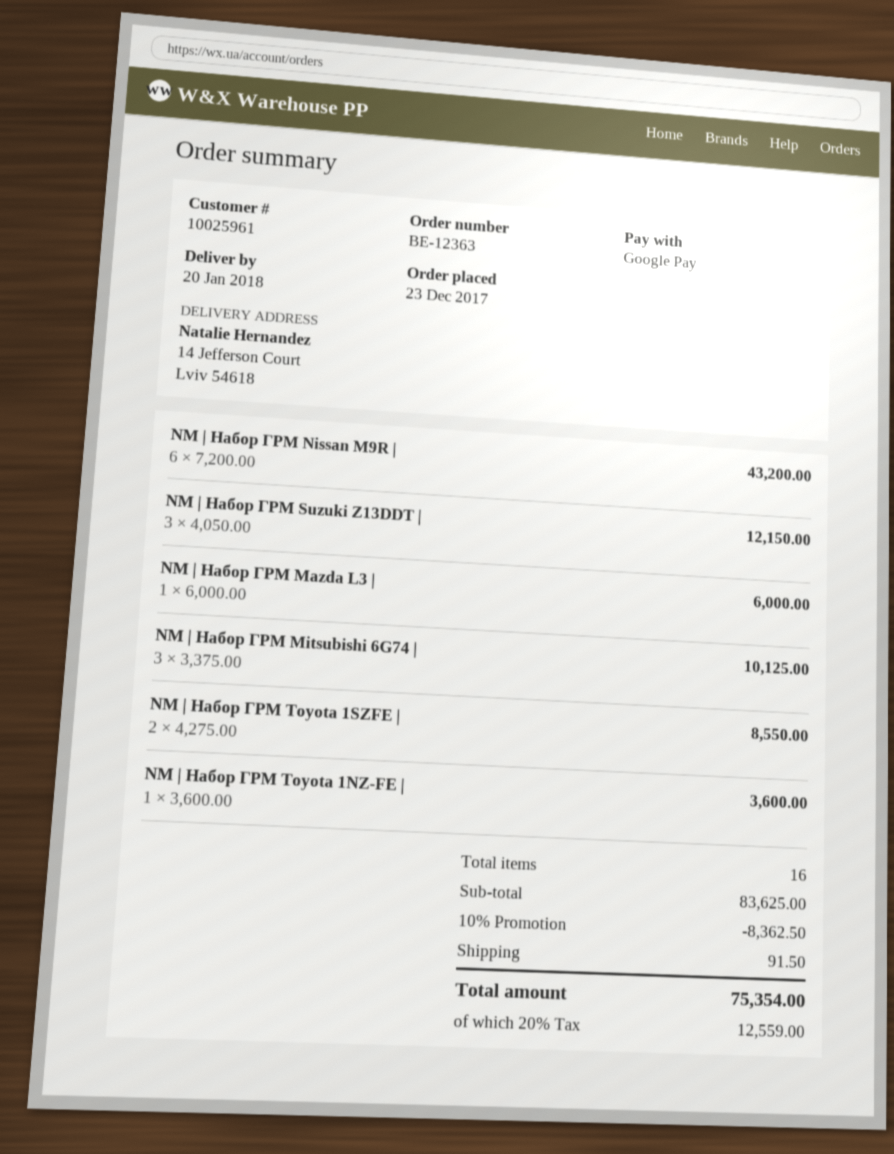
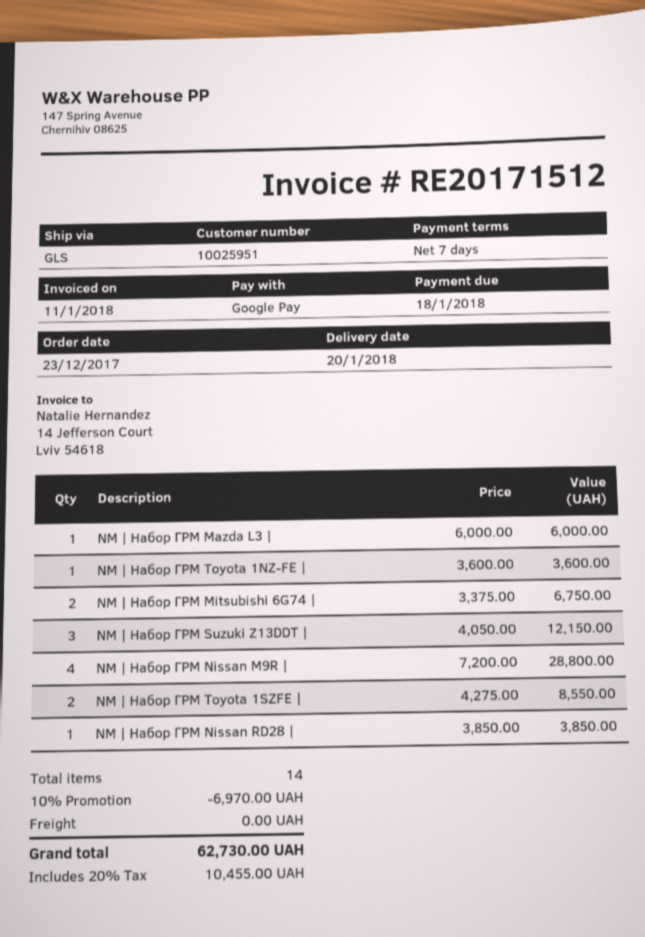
customer number: 10025961 -> 10025951
NM | Набор ГРМ Nissan M9R |: 6 x 7200.00 = 43200.00 -> 4 x 7200.00 = 28800.00
NM | Набор ГРМ Mitsubishi 6G74 |: 3 x 3375.00 = 10125.00 -> 2 x 3375.00 = 6750.00
NM | Набор ГРМ Nissan RD28 |: none -> 1 x 3850.00 = 3850.00
total quantity: 16 -> 14
discount: 10% = 8362.50 -> 10% = 6970.00
shipping: 91.50 -> 0.00
tax: 20% = 12559.00 -> 20% = 10455.00
total: 75354.00 -> 62730.00

